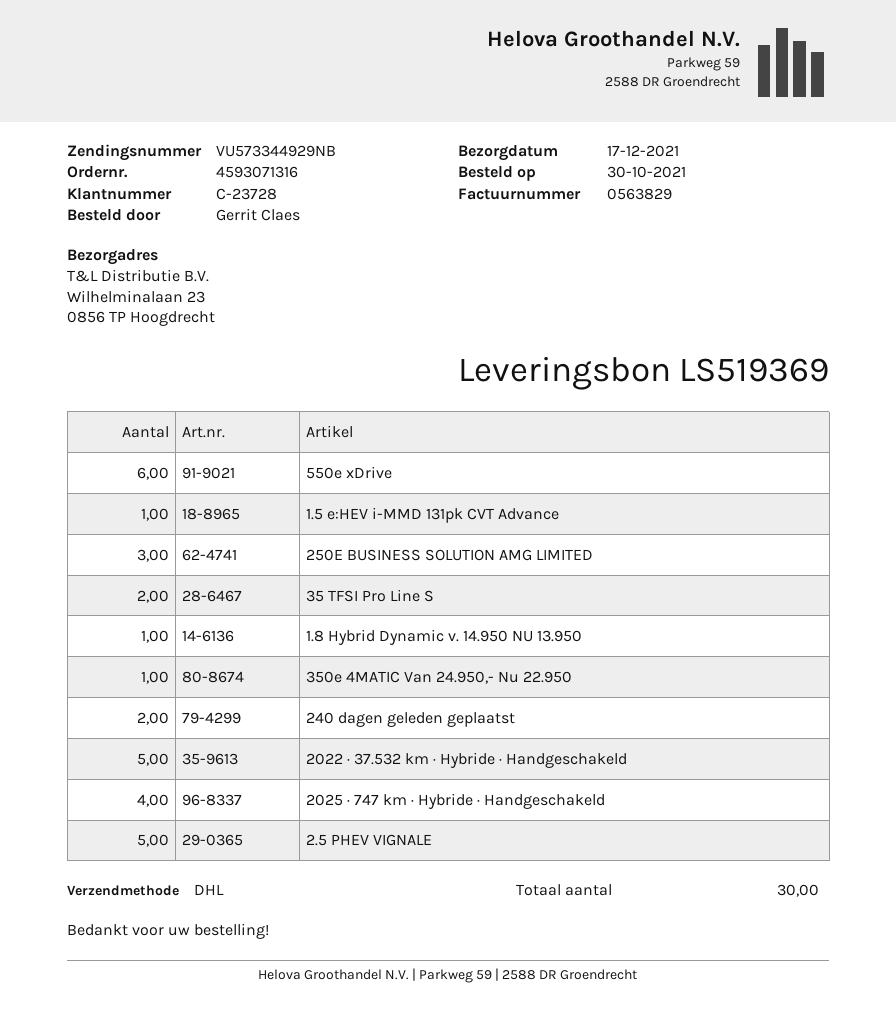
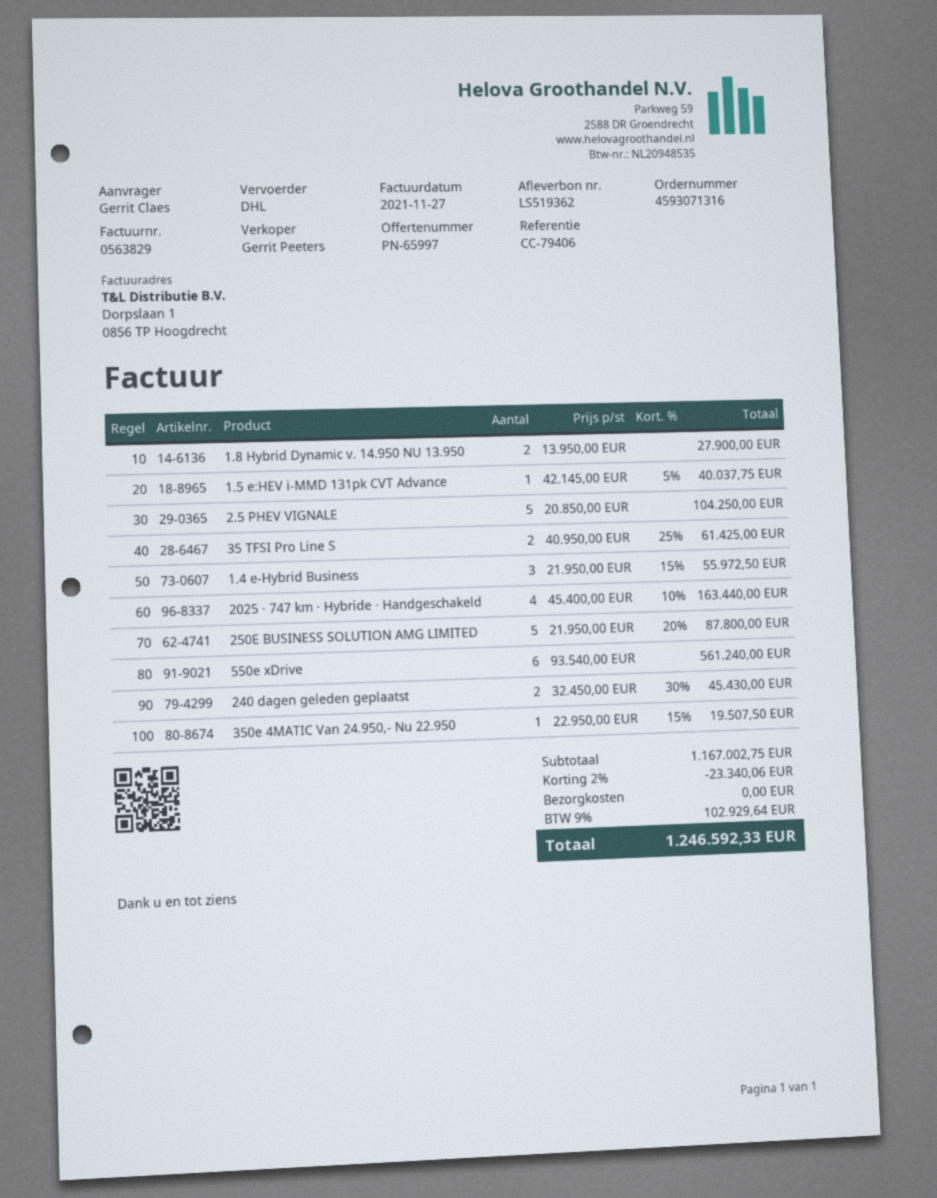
delivery note number: LS519369 -> LS519362
250E BUSINESS SOLUTION AMG LIMITED: 3 -> 5
1.8 Hybrid Dynamic v. 14.950 NU 13.950: 1 -> 2
2022 · 37.532 km · Hybride · Handgeschakeld: 5 -> none
1.4 e-Hybrid Business: none -> 3

